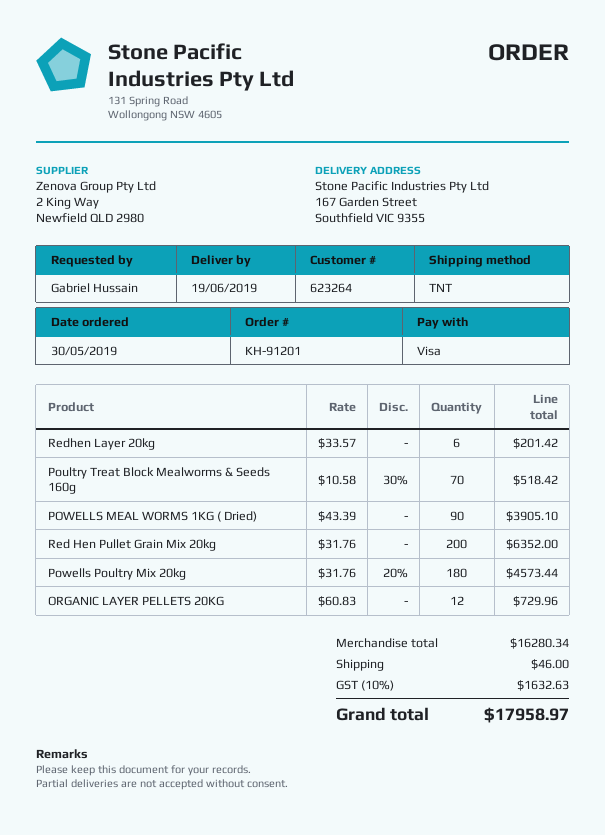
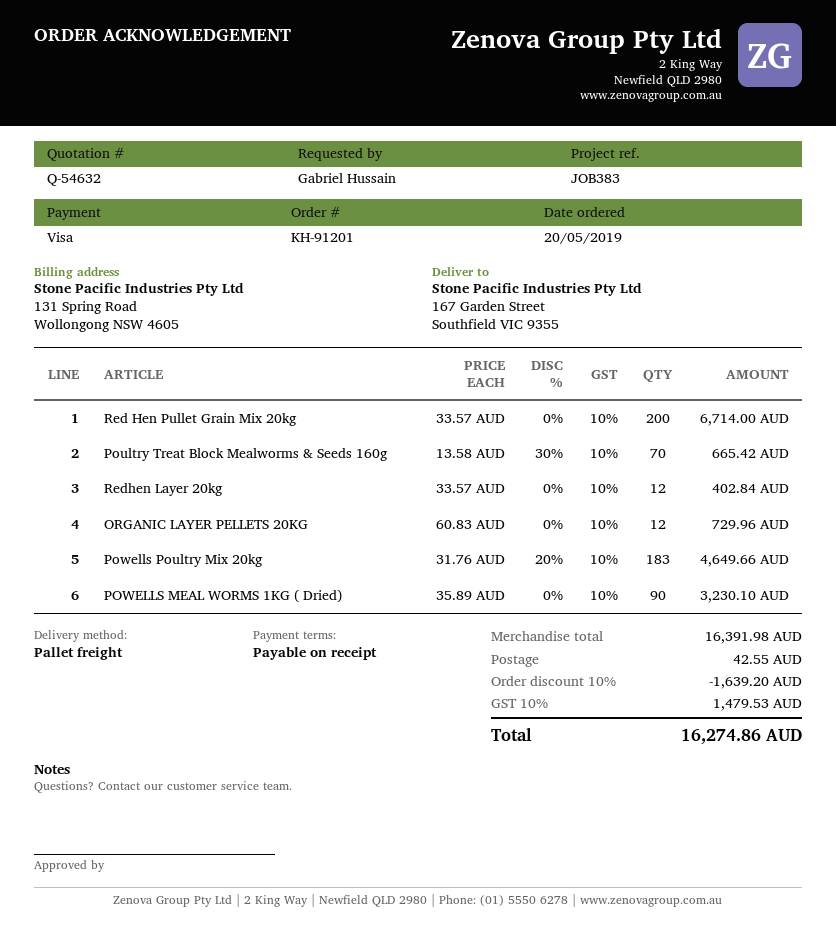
order date: 2019-05-30 -> 2019-05-20
shipping method: TNT -> pallet freight
Redhen Layer 20kg: 6 x 33.57 = 201.42 -> 12 x 33.57 = 402.84
Poultry Treat Block Mealworms & Seeds 160g: 70 x 10.58 - 30% = 518.42 -> 70 x 13.58 - 30% = 665.42
POWELLS MEAL WORMS 1KG ( Dried): 90 x 43.39 = 3905.10 -> 90 x 35.89 = 3230.10
Red Hen Pullet Grain Mix 20kg: 200 x 31.76 = 6352.00 -> 200 x 33.57 = 6714.00
Powells Poultry Mix 20kg: 180 x 31.76 - 20% = 4573.44 -> 183 x 31.76 - 20% = 4649.66
subtotal: 16280.34 -> 16391.98
discount: none -> 10% = 1639.20
shipping: 46.00 -> 42.55
tax: 10% = 1632.63 -> 10% = 1479.53
total: 17958.97 -> 16274.86

